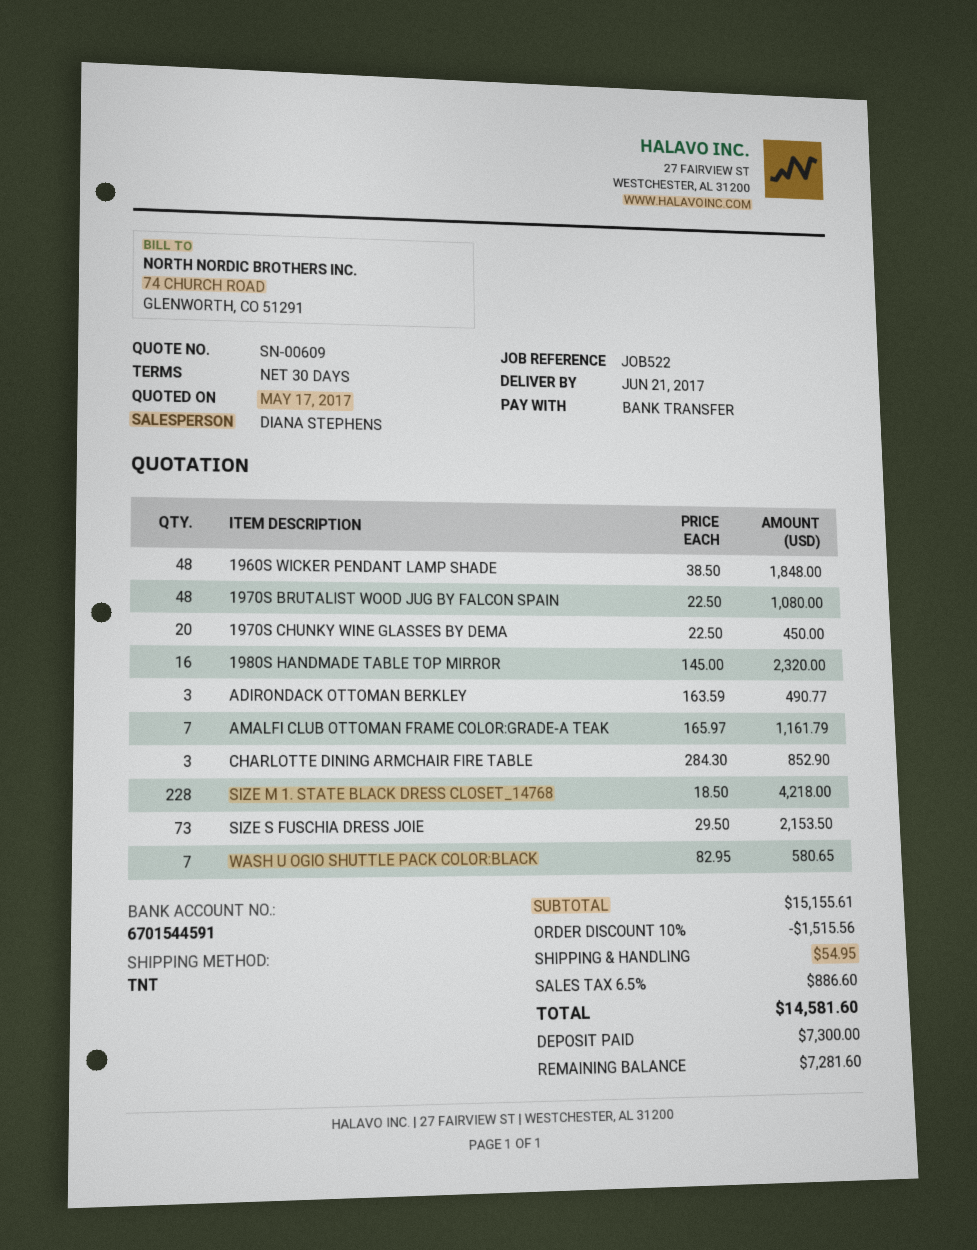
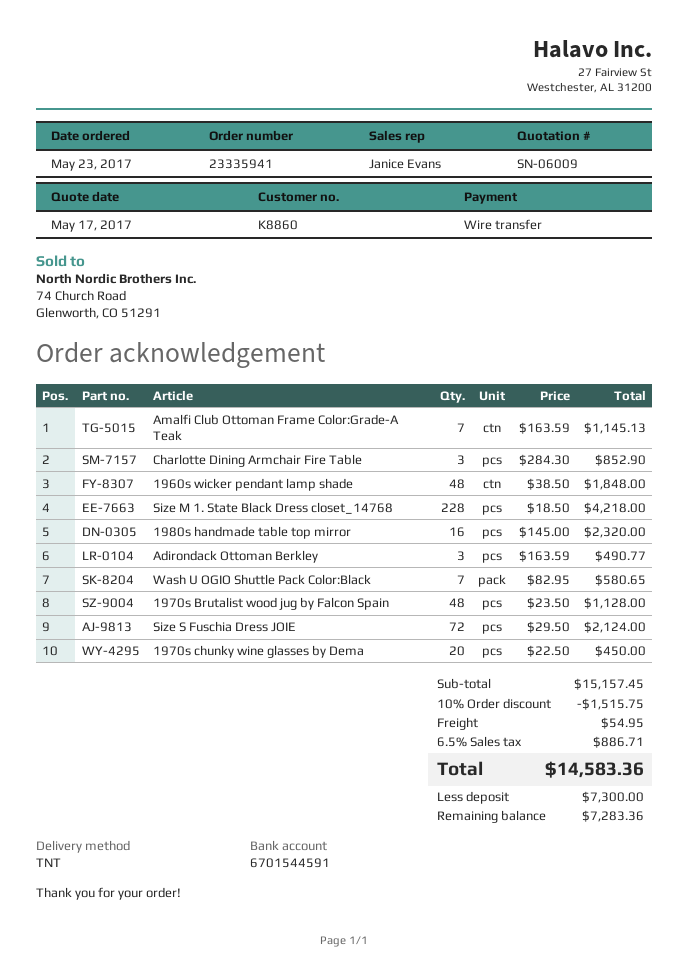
quote number: SN-00609 -> SN-06009
sales rep: DIANA STEPHENS -> Janice Evans
1970S BRUTALIST WOOD JUG BY FALCON SPAIN: 48 x 22.50 = 1080.00 -> 48 x 23.50 = 1128.00
AMALFI CLUB OTTOMAN FRAME COLOR:GRADE-A TEAK: 7 x 165.97 = 1161.79 -> 7 x 163.59 = 1145.13
SIZE S FUSCHIA DRESS JOIE: 73 x 29.50 = 2153.50 -> 72 x 29.50 = 2124.00
subtotal: 15155.61 -> 15157.45
discount: 10% = 1515.56 -> 10% = 1515.75
tax: 6.5% = 886.60 -> 6.5% = 886.71
total: 14581.60 -> 14583.36
balance: 7281.60 -> 7283.36

